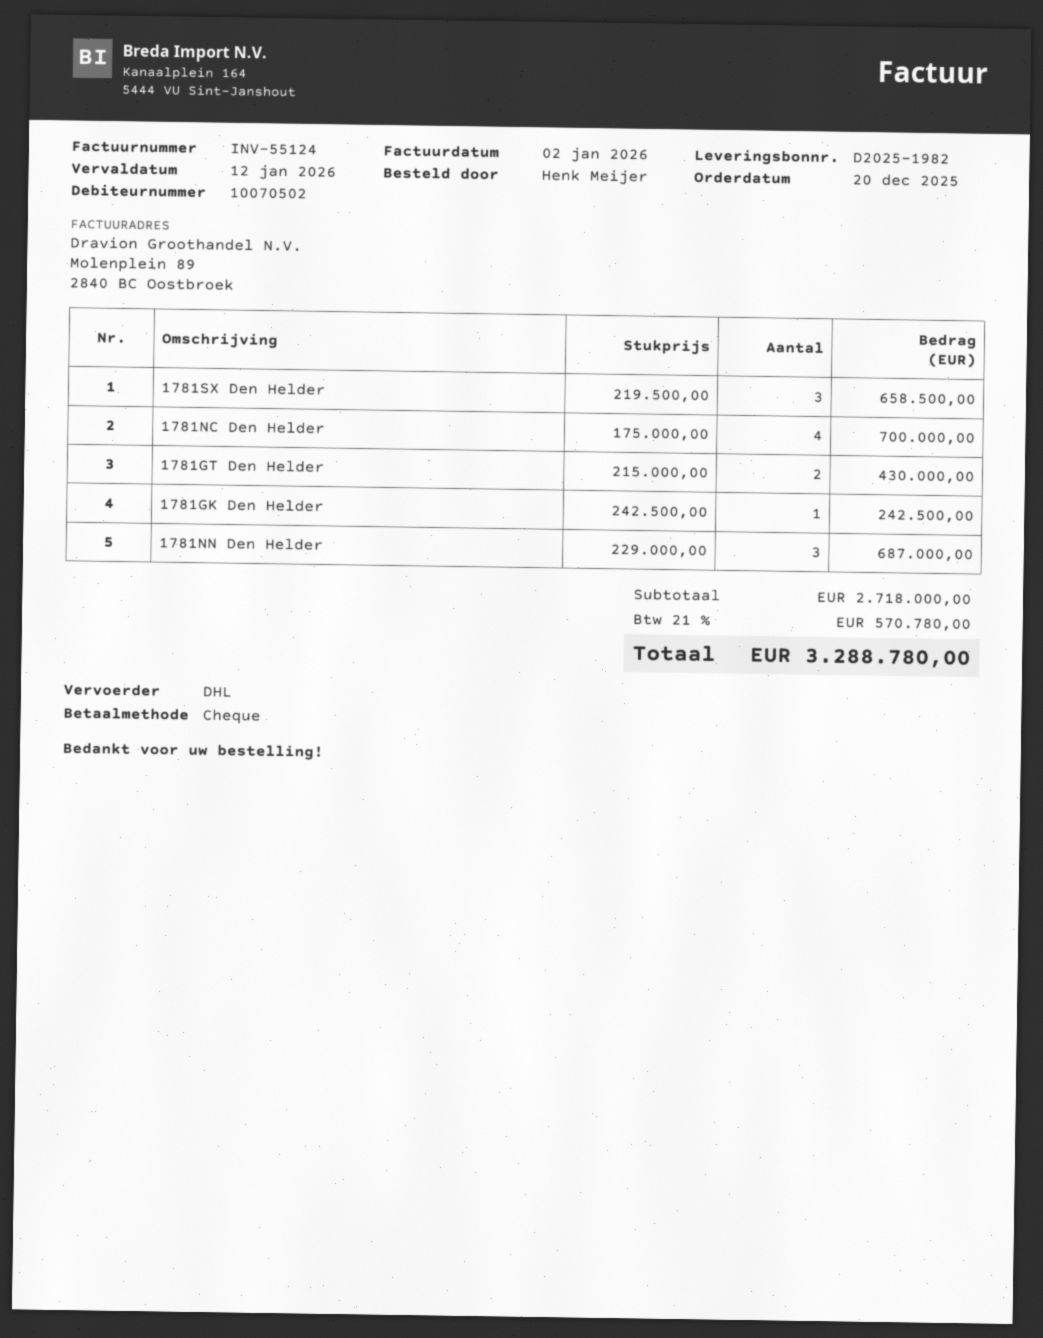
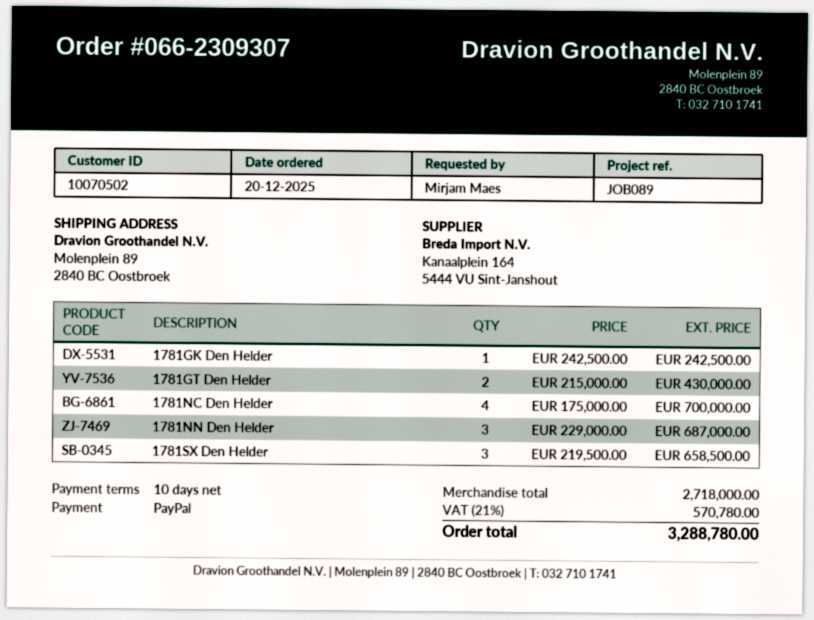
ordered by: Henk Meijer -> Mirjam Maes
payment method: cheque -> PayPal

